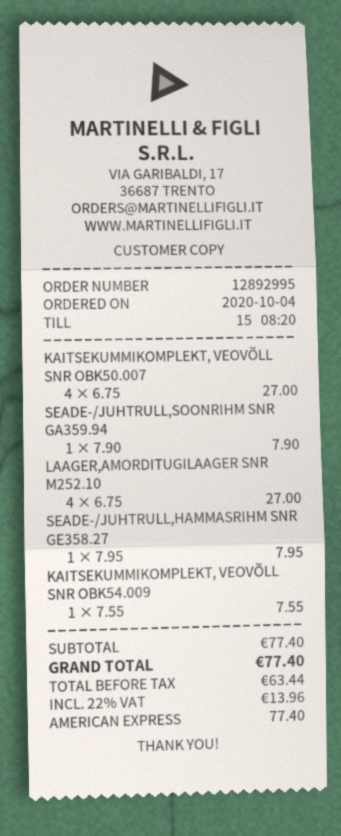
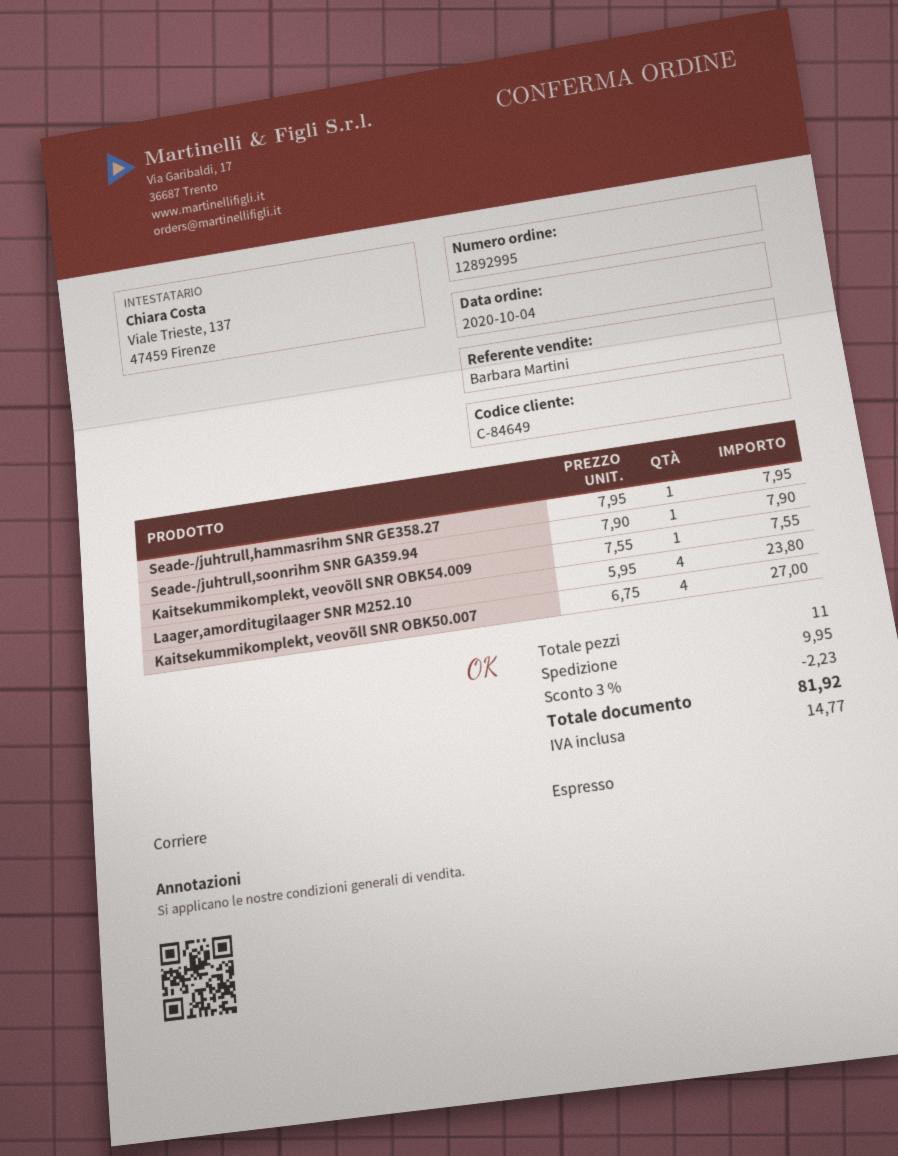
LAAGER,AMORDITUGILAAGER SNR M252.10: 4 x 6.75 = 27.00 -> 4 x 5.95 = 23.80
discount: none -> 3% = 2.23
shipping: none -> 9.95
tax: 13.96 -> 14.77
total: 77.40 -> 81.92

